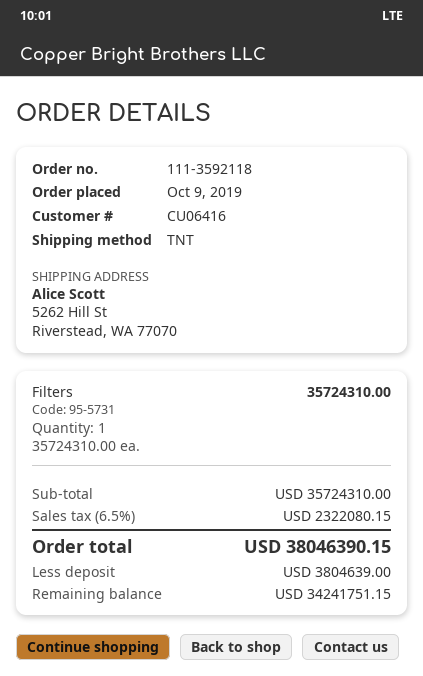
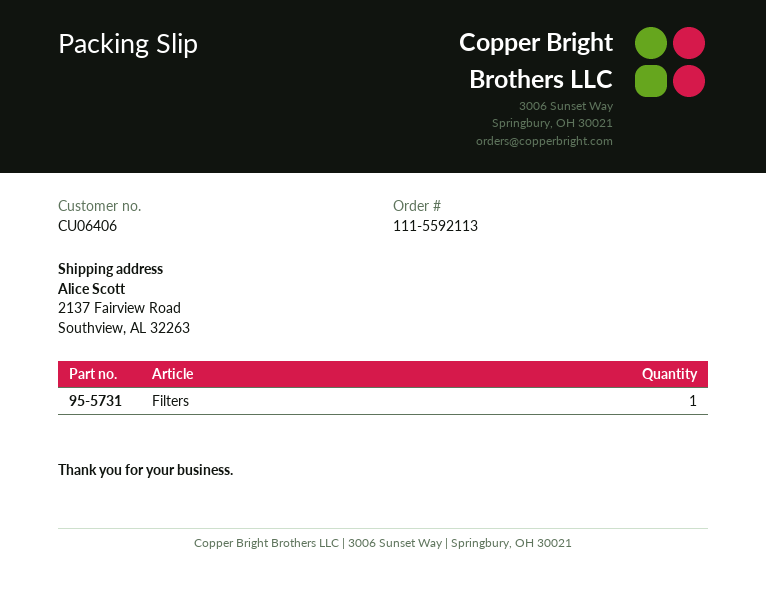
order number: 111-3592118 -> 111-5592113
customer number: CU06416 -> CU06406
ship to: 5262 Hill St, Riverstead, WA 77070 -> 2137 Fairview Road, Southview, AL 32263

